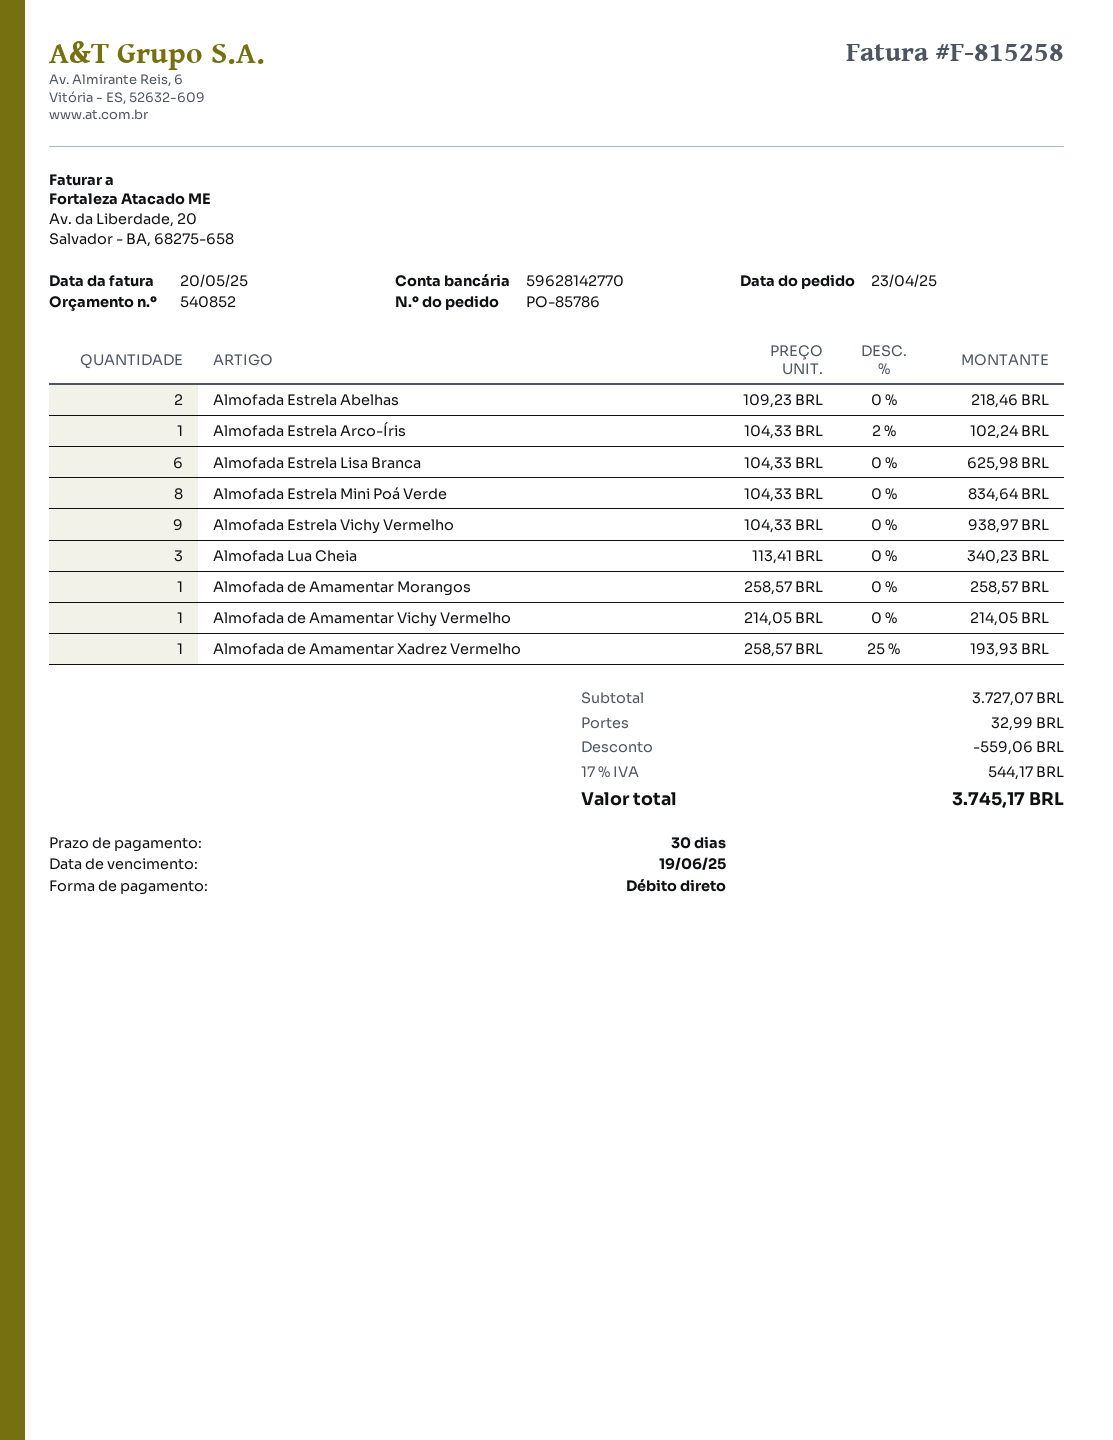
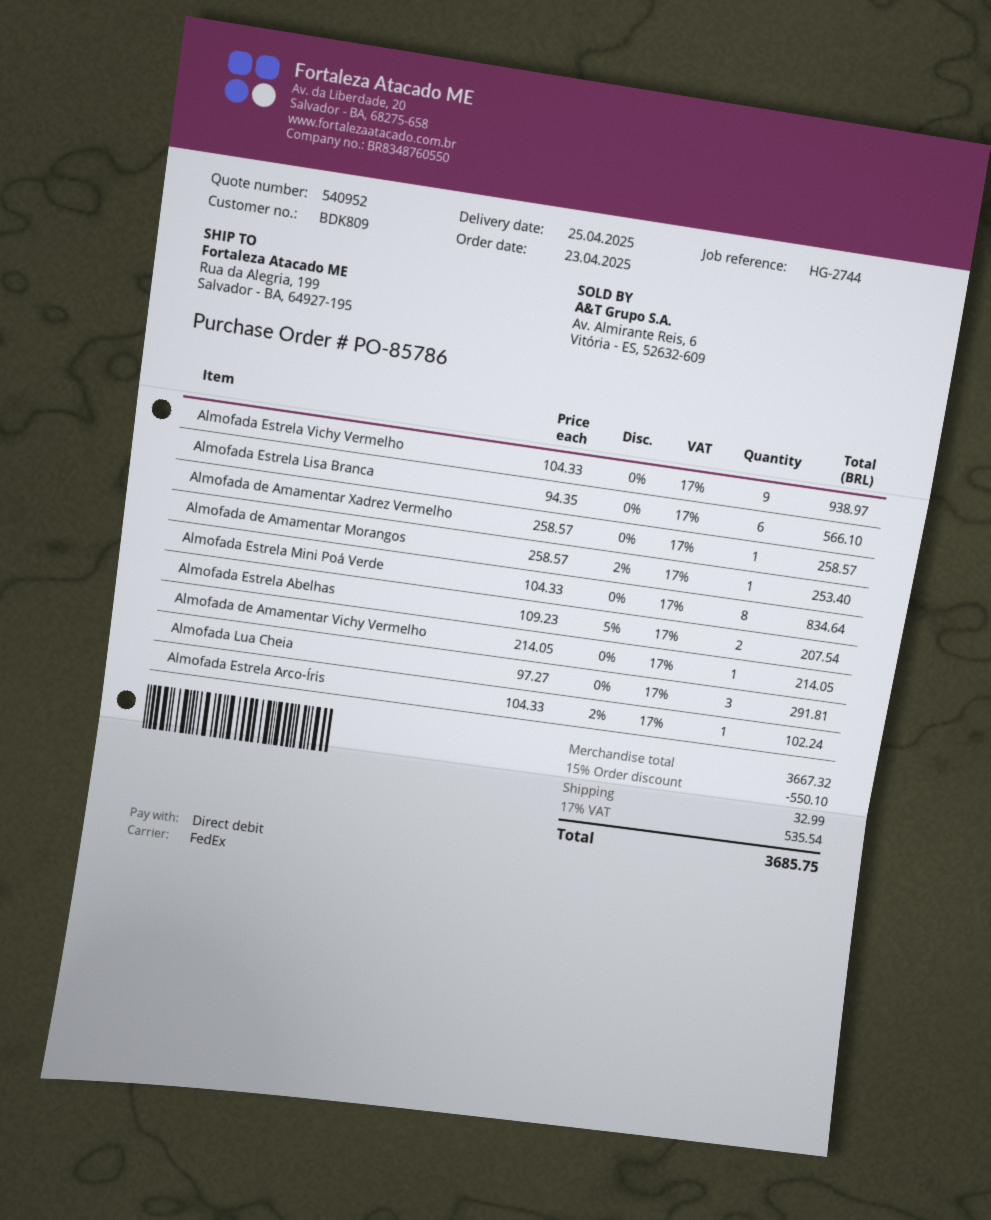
quote number: 540852 -> 540952
Almofada Estrela Abelhas: 2 x 109.23 = 218.46 -> 2 x 109.23 - 5% = 207.54
Almofada Estrela Lisa Branca: 6 x 104.33 = 625.98 -> 6 x 94.35 = 566.10
Almofada Lua Cheia: 3 x 113.41 = 340.23 -> 3 x 97.27 = 291.81
Almofada de Amamentar Morangos: 1 x 258.57 = 258.57 -> 1 x 258.57 - 2% = 253.40
Almofada de Amamentar Xadrez Vermelho: 1 x 258.57 - 25% = 193.93 -> 1 x 258.57 = 258.57
subtotal: 3727.07 -> 3667.32
discount: 559.06 -> 550.10
tax: 17% = 544.17 -> 17% = 535.54
total: 3745.17 -> 3685.75

